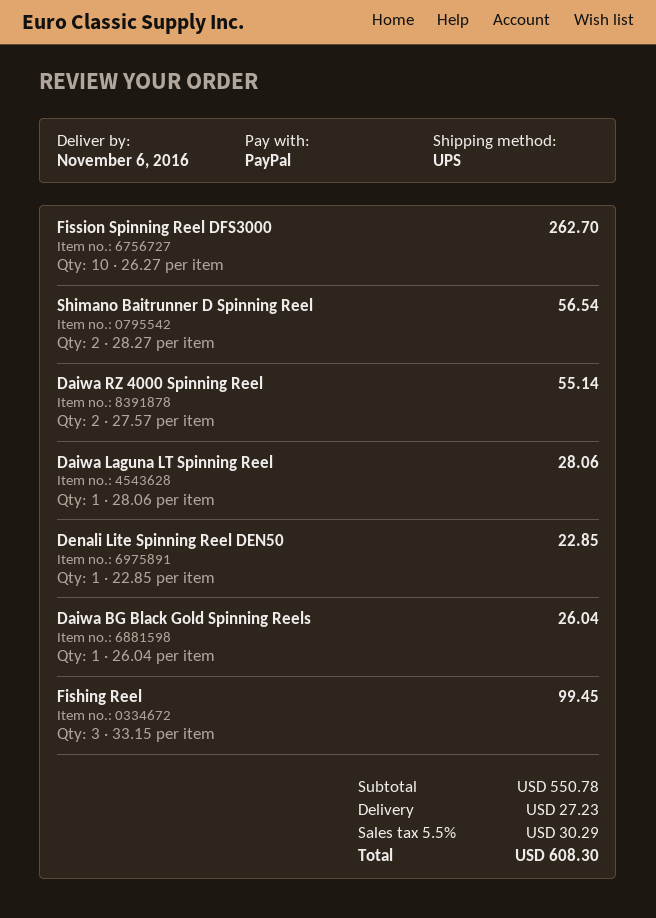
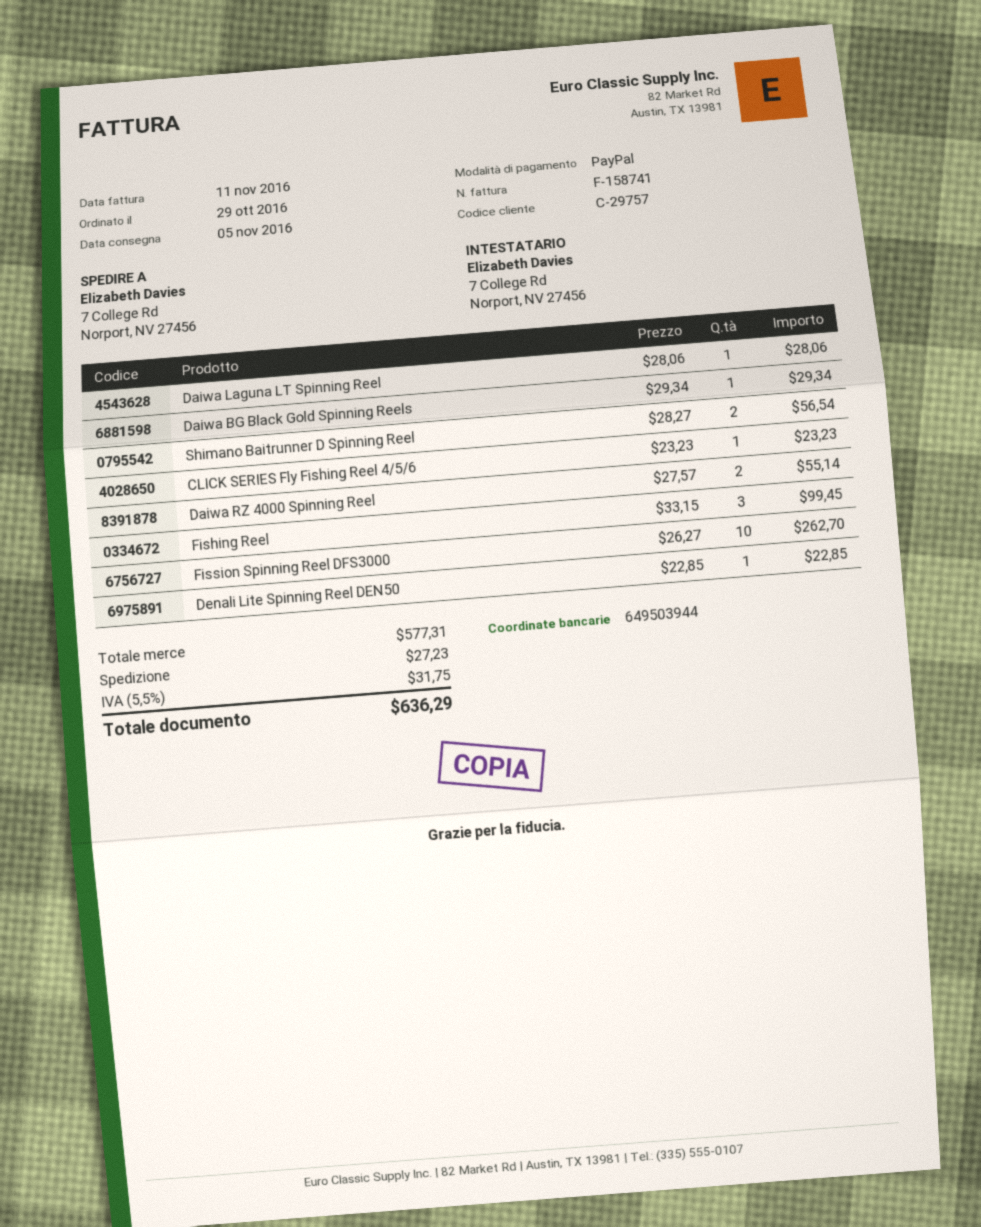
delivery date: 2016-11-06 -> 2016-11-05
Daiwa BG Black Gold Spinning Reels: 1 x 26.04 = 26.04 -> 1 x 29.34 = 29.34
CLICK SERIES Fly Fishing Reel 4/5/6: none -> 1 x 23.23 = 23.23
subtotal: 550.78 -> 577.31
tax: 5.5% = 30.29 -> 5.5% = 31.75
total: 608.30 -> 636.29

